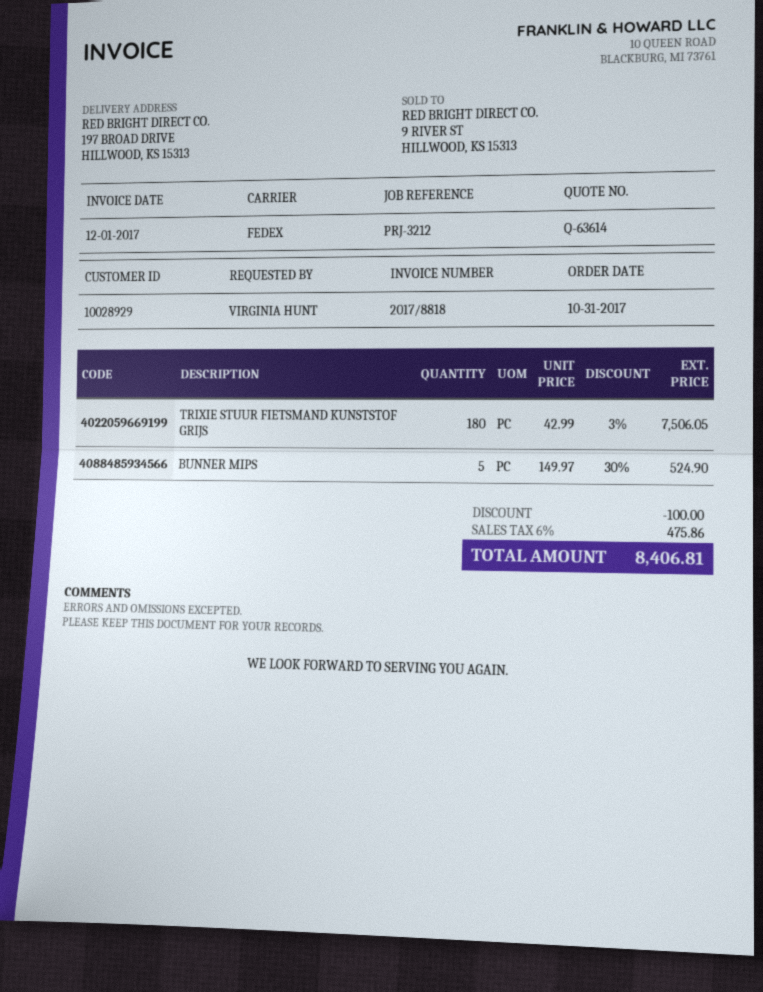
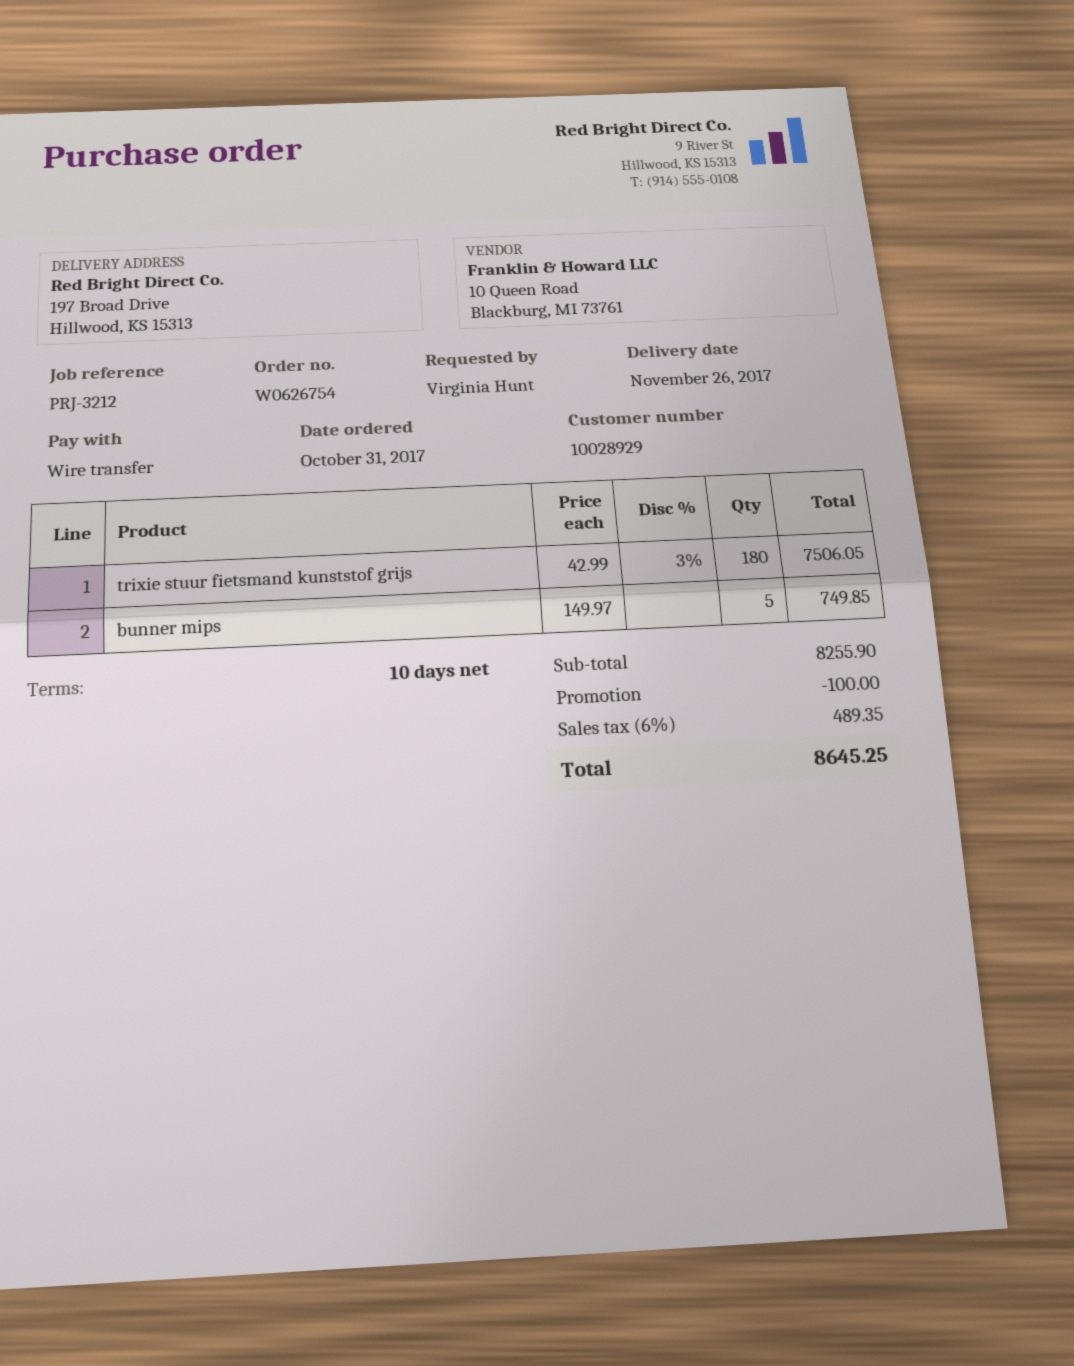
BUNNER MIPS: 5 x 149.97 - 30% = 524.90 -> 5 x 149.97 = 749.85
tax: 6% = 475.86 -> 6% = 489.35
total: 8406.81 -> 8645.25

